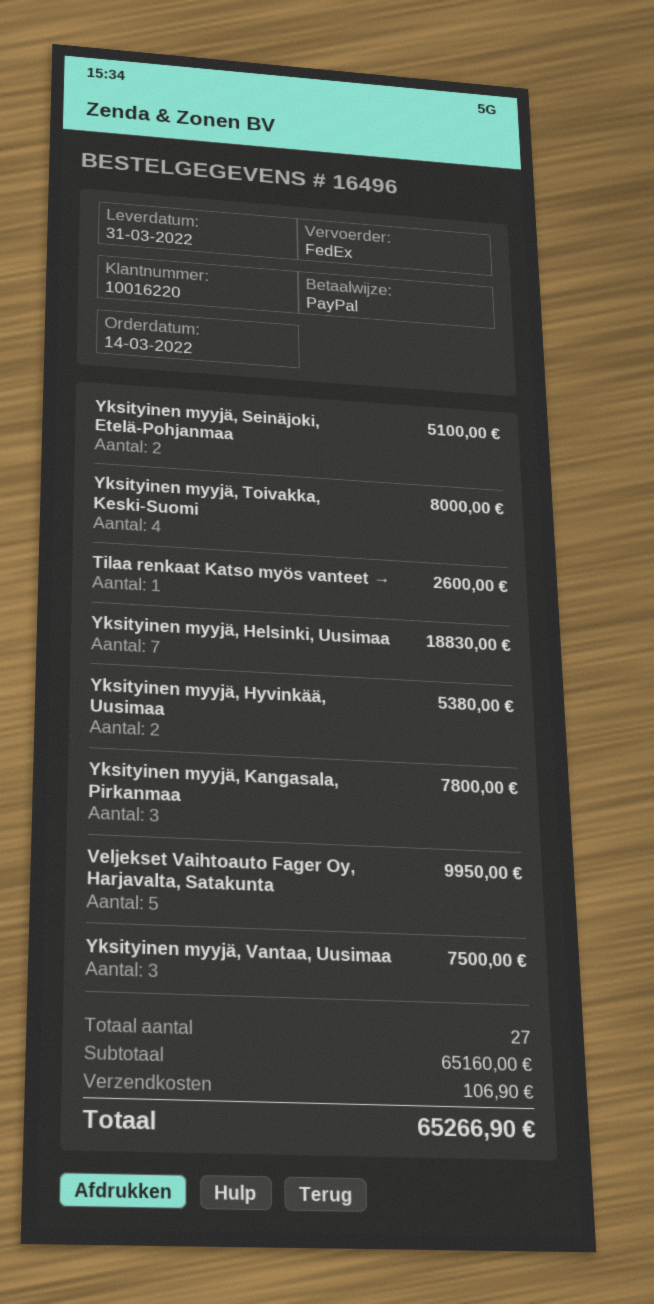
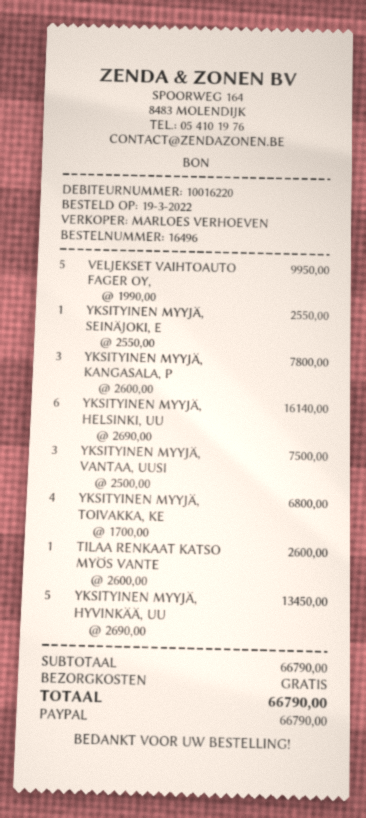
order date: 2022-03-14 -> 2022-03-19
Yksityinen myyjä, Seinäjoki, Etelä-Pohjanmaa: 2 for 5100.00 -> 1 for 2550.00
Yksityinen myyjä, Toivakka, Keski-Suomi: 4 for 8000.00 -> 4 for 6800.00
Yksityinen myyjä, Helsinki, Uusimaa: 7 for 18830.00 -> 6 for 16140.00
Yksityinen myyjä, Hyvinkää, Uusimaa: 2 for 5380.00 -> 5 for 13450.00
subtotal: 65160.00 -> 66790.00
shipping: 106.90 -> 0.00
total: 65266.90 -> 66790.00

